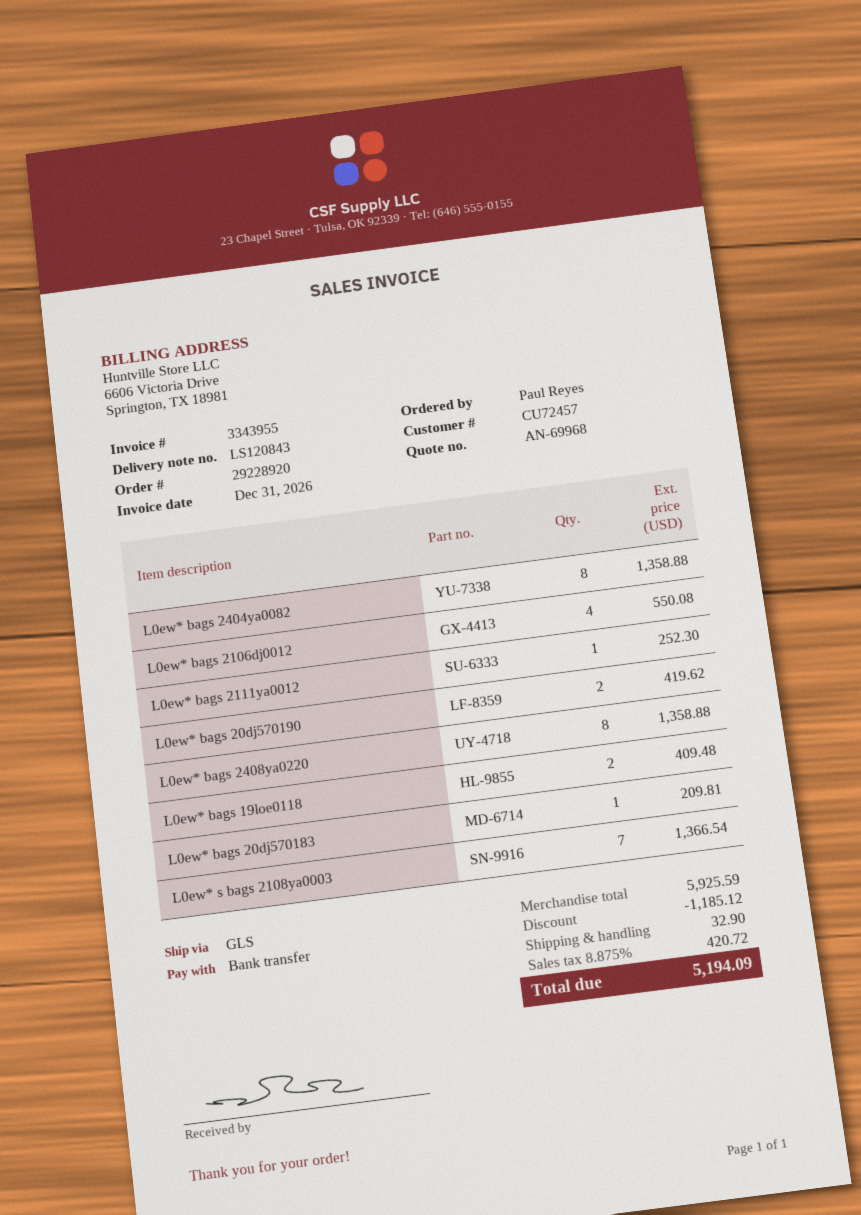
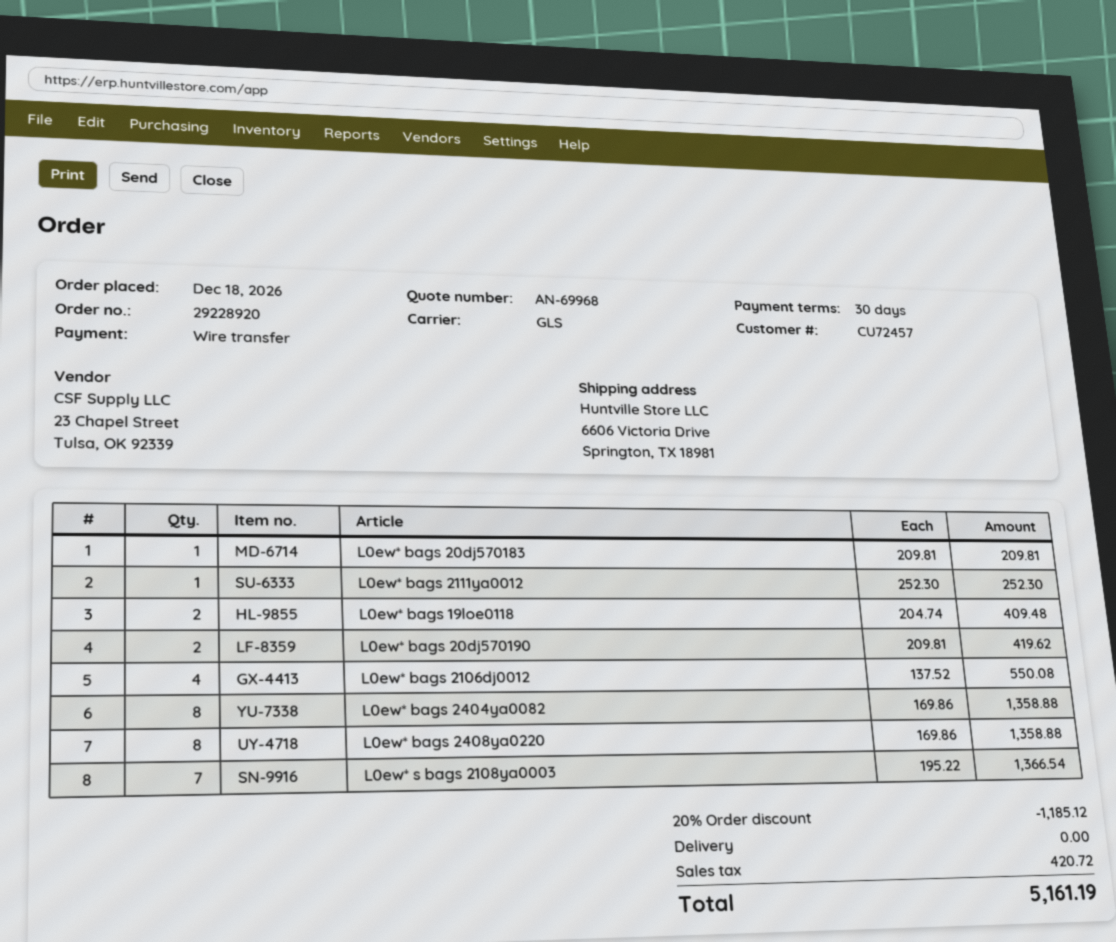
shipping: 32.90 -> 0.00
total: 5194.09 -> 5161.19

